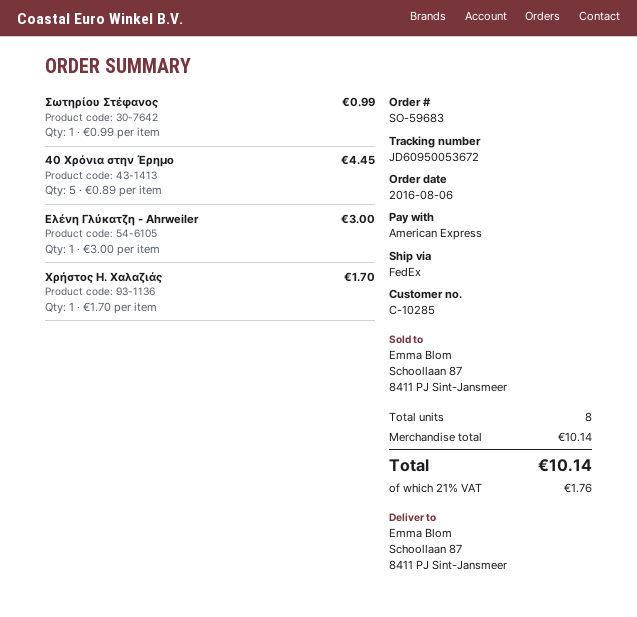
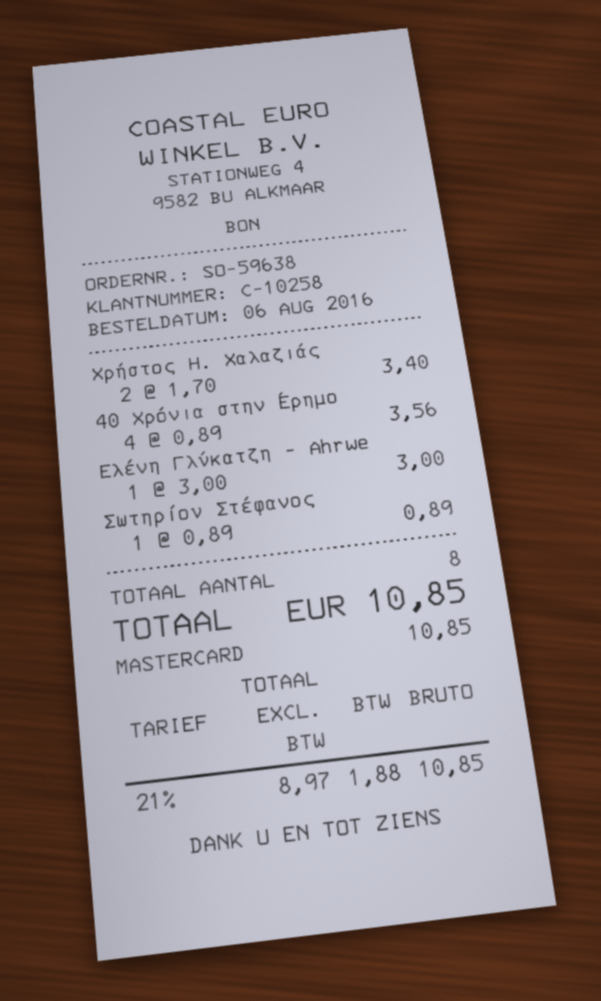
order number: SO-59683 -> SO-59638
customer number: C-10285 -> C-10258
payment method: American Express -> Mastercard
Σωτηρίου Στέφανος: 1 x 0.99 = 0.99 -> 1 x 0.89 = 0.89
40 Χρόνια στην Έρημο: 5 x 0.89 = 4.45 -> 4 x 0.89 = 3.56
Χρήστος Η. Χαλαζιάς: 1 x 1.70 = 1.70 -> 2 x 1.70 = 3.40
tax: 21% = 1.76 -> 21% = 1.88
total: 10.14 -> 10.85

